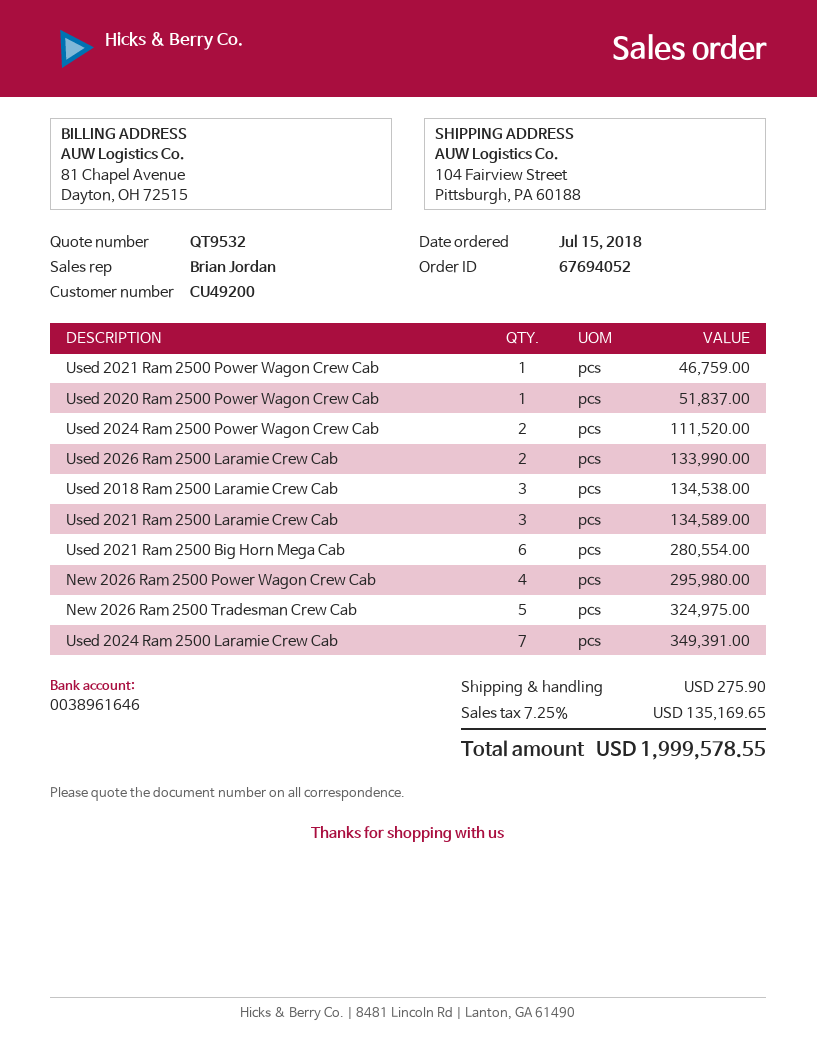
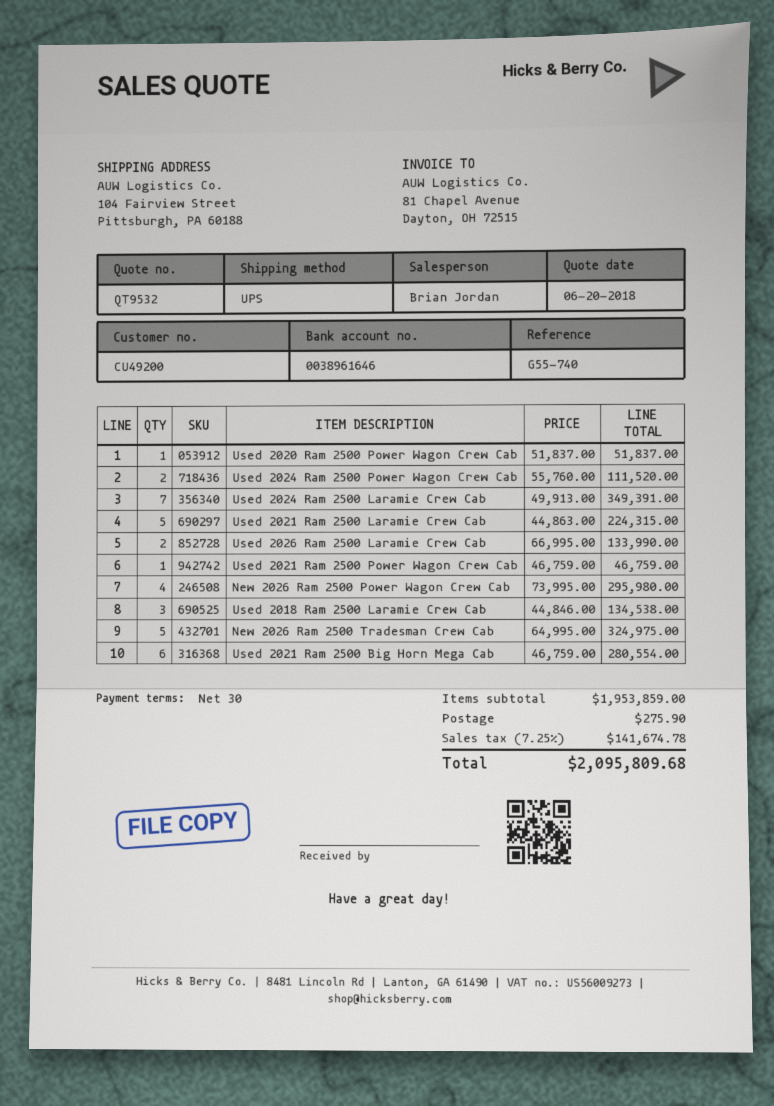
Used 2021 Ram 2500 Laramie Crew Cab: 3 for 134589.00 -> 5 for 224315.00
tax: 7.25% = 135169.65 -> 7.25% = 141674.78
total: 1999578.55 -> 2095809.68

